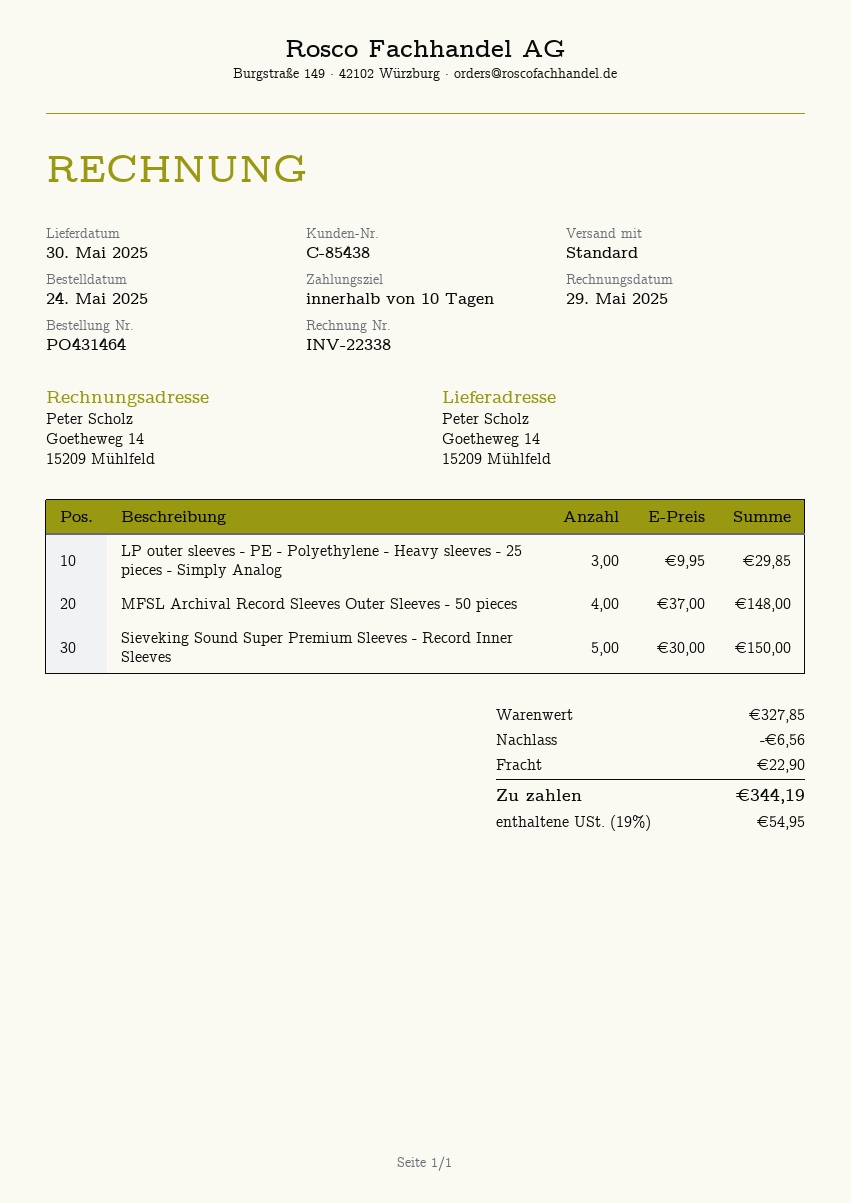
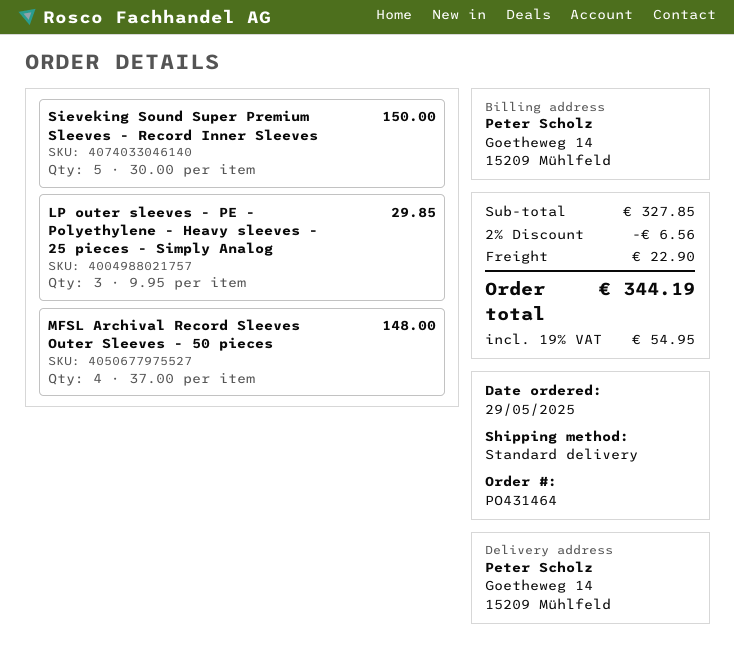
order date: 2025-05-24 -> 2025-05-29

